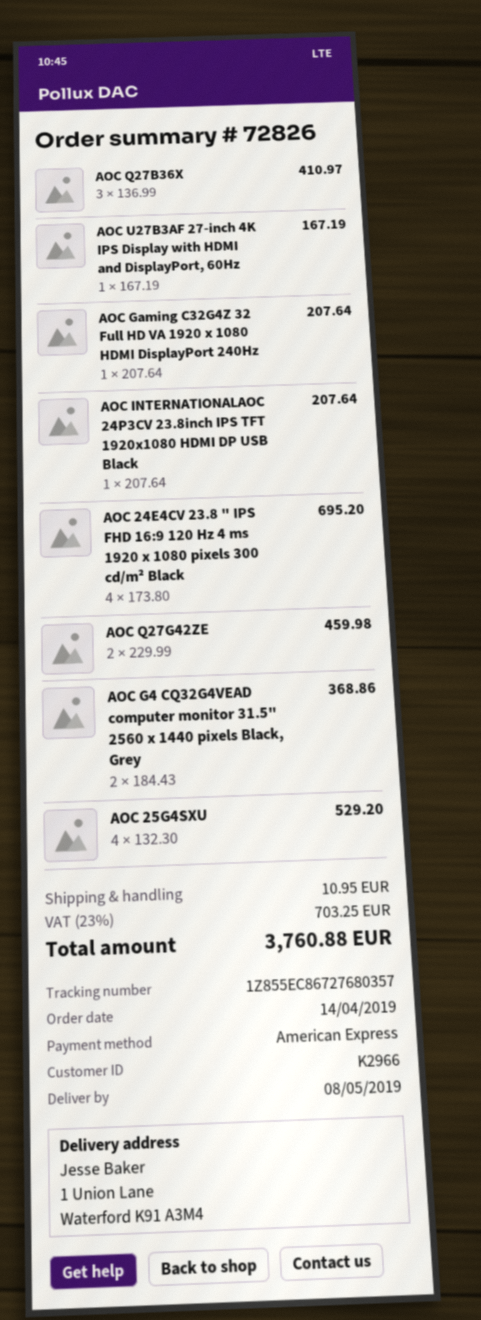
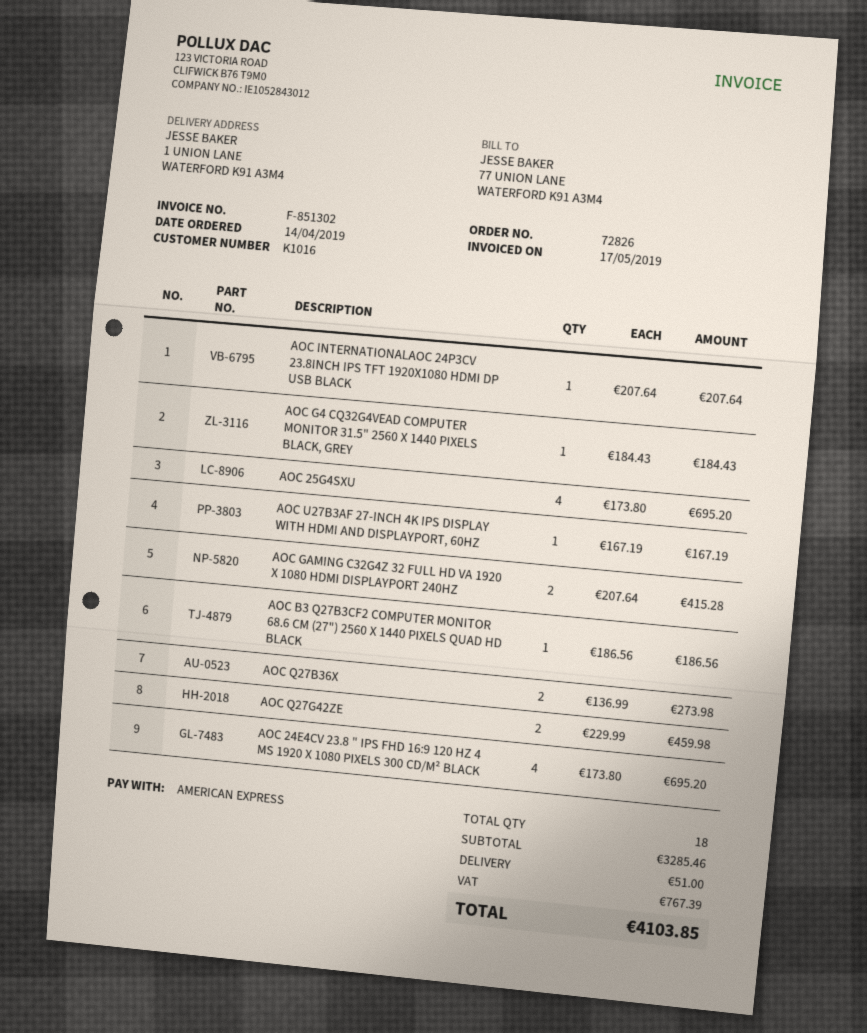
customer number: K2966 -> K1016
AOC Q27B36X: 3 x 136.99 = 410.97 -> 2 x 136.99 = 273.98
AOC Gaming C32G4Z 32 Full HD VA 1920 x 1080 HDMI DisplayPort 240Hz: 1 x 207.64 = 207.64 -> 2 x 207.64 = 415.28
AOC G4 CQ32G4VEAD computer monitor 31.5" 2560 x 1440 pixels Black, Grey: 2 x 184.43 = 368.86 -> 1 x 184.43 = 184.43
AOC 25G4SXU: 4 x 132.30 = 529.20 -> 4 x 173.80 = 695.20
AOC B3 Q27B3CF2 COMPUTER MONITOR 68.6 CM (27") 2560 X 1440 PIXELS QUAD HD BLACK: none -> 1 x 186.56 = 186.56
shipping: 10.95 -> 51.00
tax: 703.25 -> 767.39
total: 3760.88 -> 4103.85

